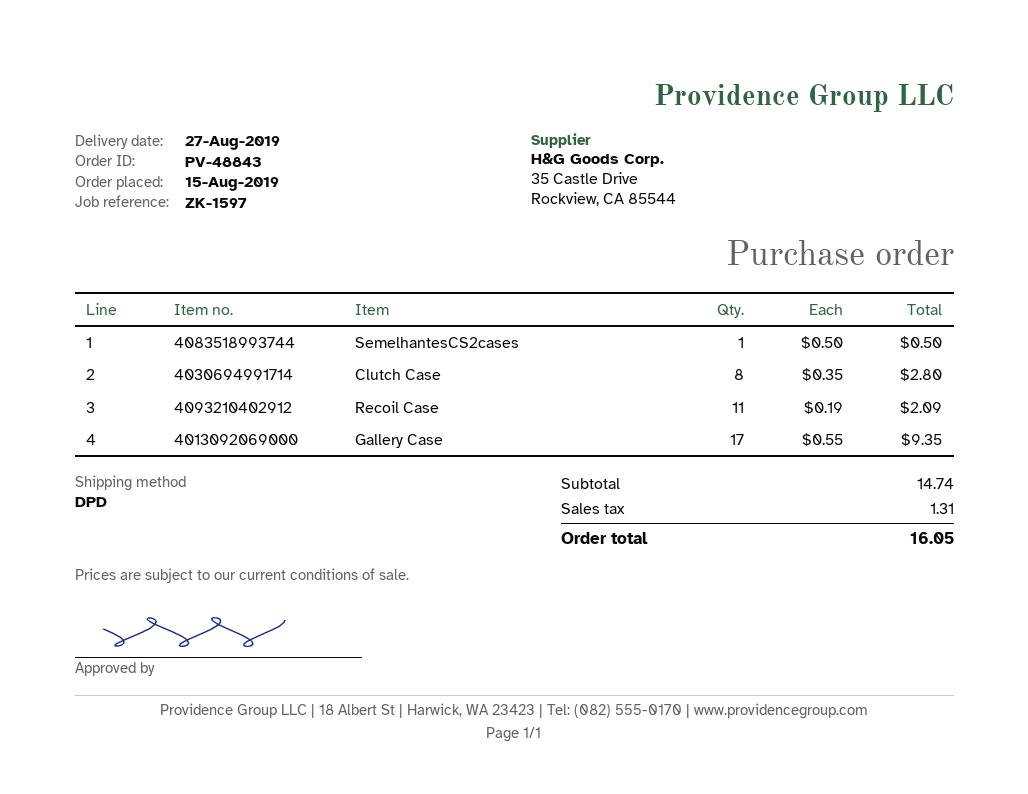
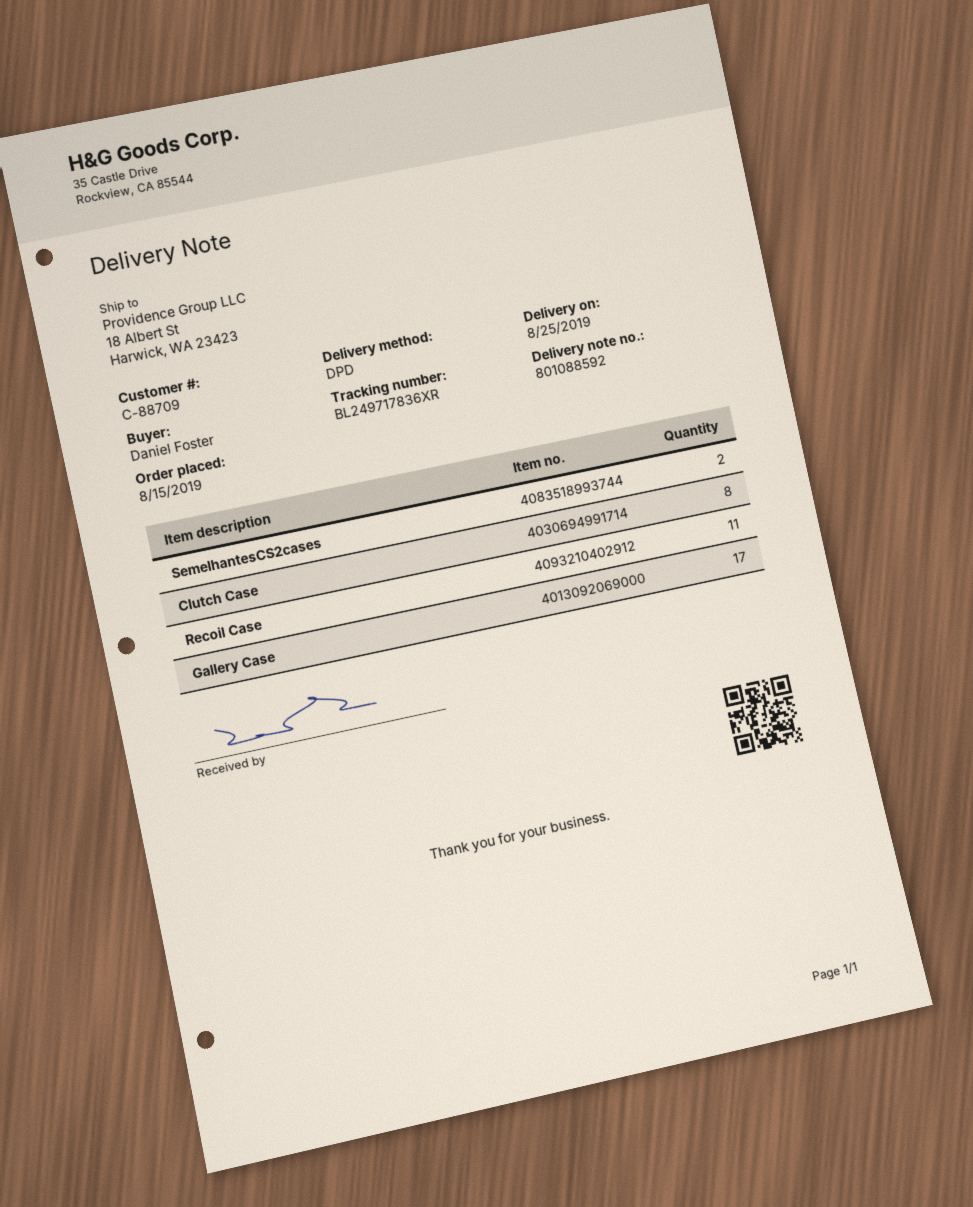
delivery date: 2019-08-27 -> 2019-08-25
SemelhantesCS2cases: 1 -> 2

